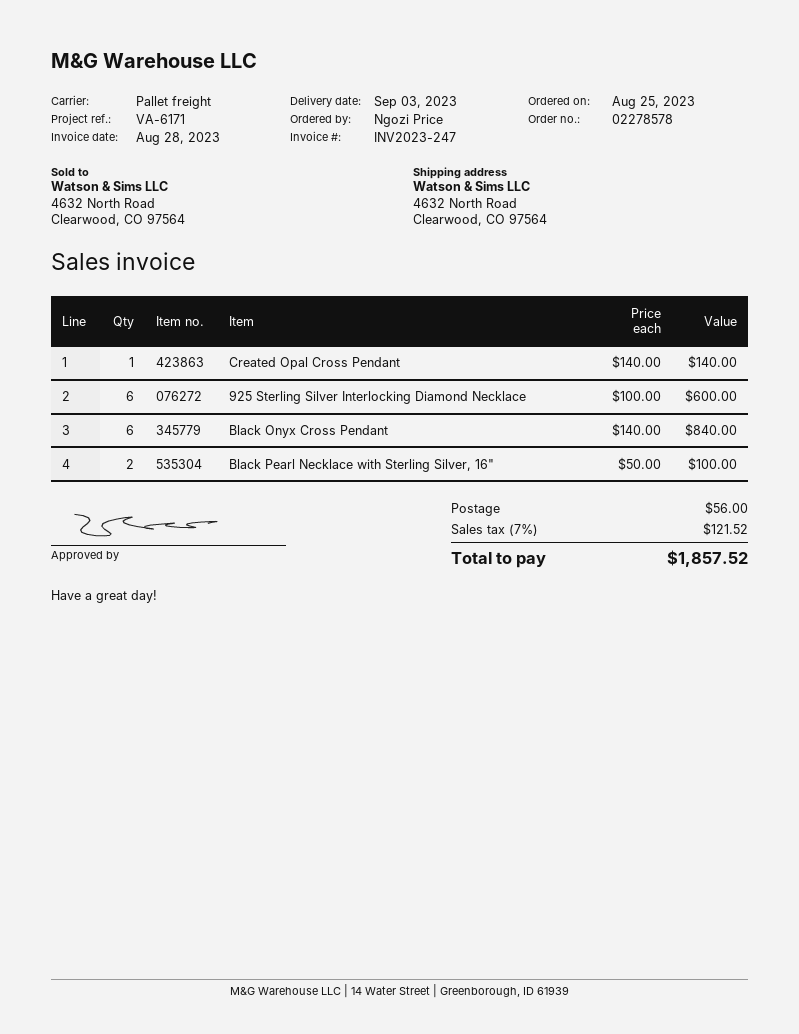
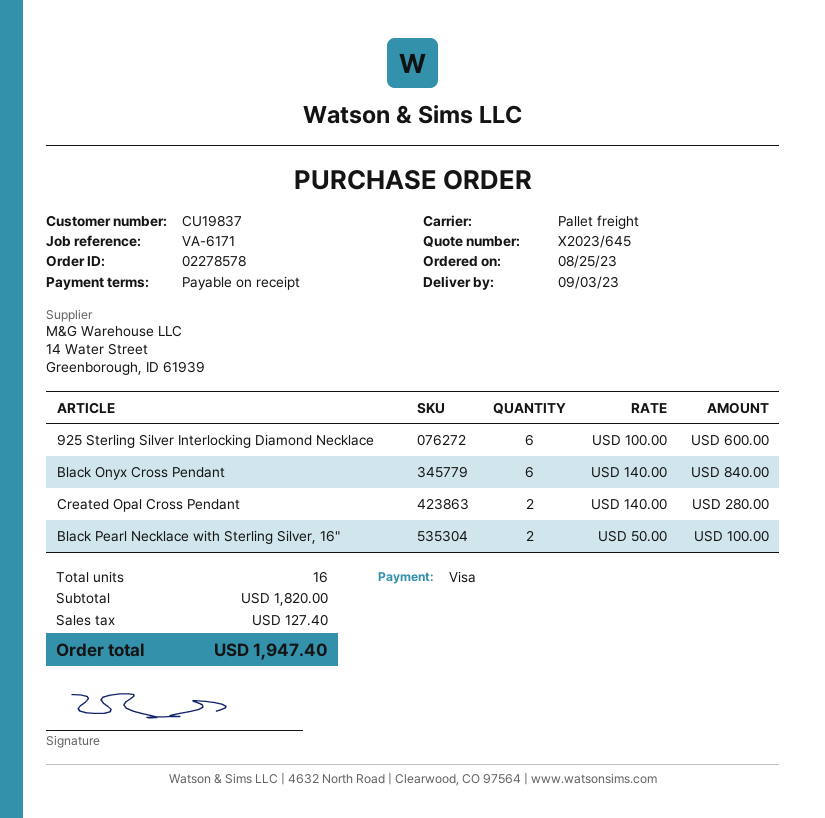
Created Opal Cross Pendant: 1 x 140.00 = 140.00 -> 2 x 140.00 = 280.00
shipping: 56.00 -> none
tax: 121.52 -> 127.40
total: 1857.52 -> 1947.40

